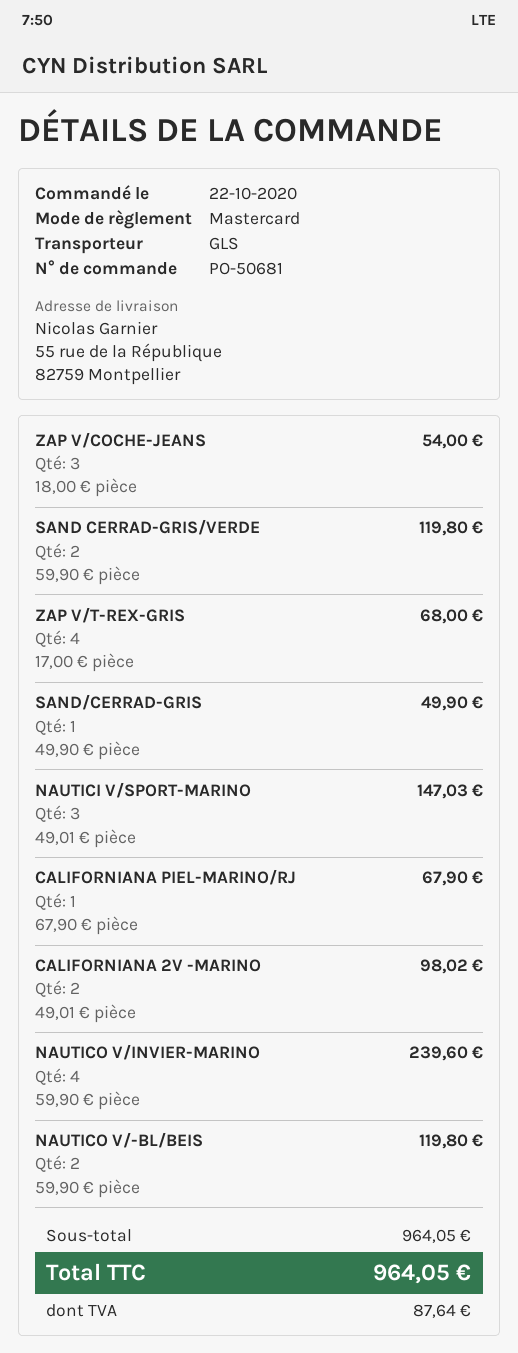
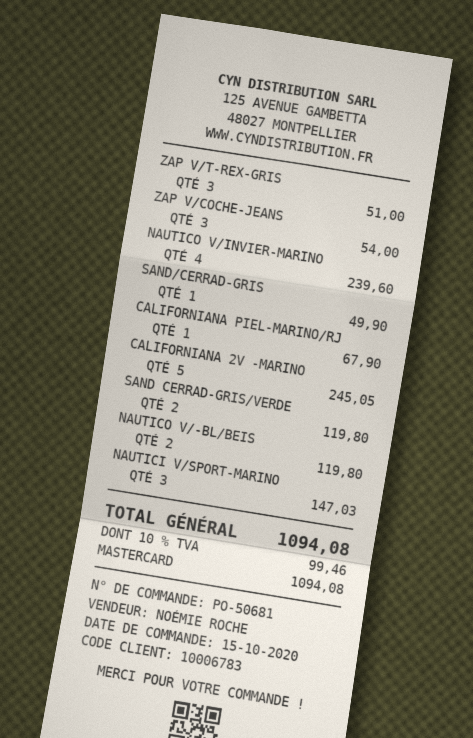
order date: 2020-10-22 -> 2020-10-15
ZAP V/T-REX-GRIS: 4 for 68.00 -> 3 for 51.00
CALIFORNIANA 2V -MARINO: 2 for 98.02 -> 5 for 245.05
tax: 87.64 -> 99.46
total: 964.05 -> 1094.08

